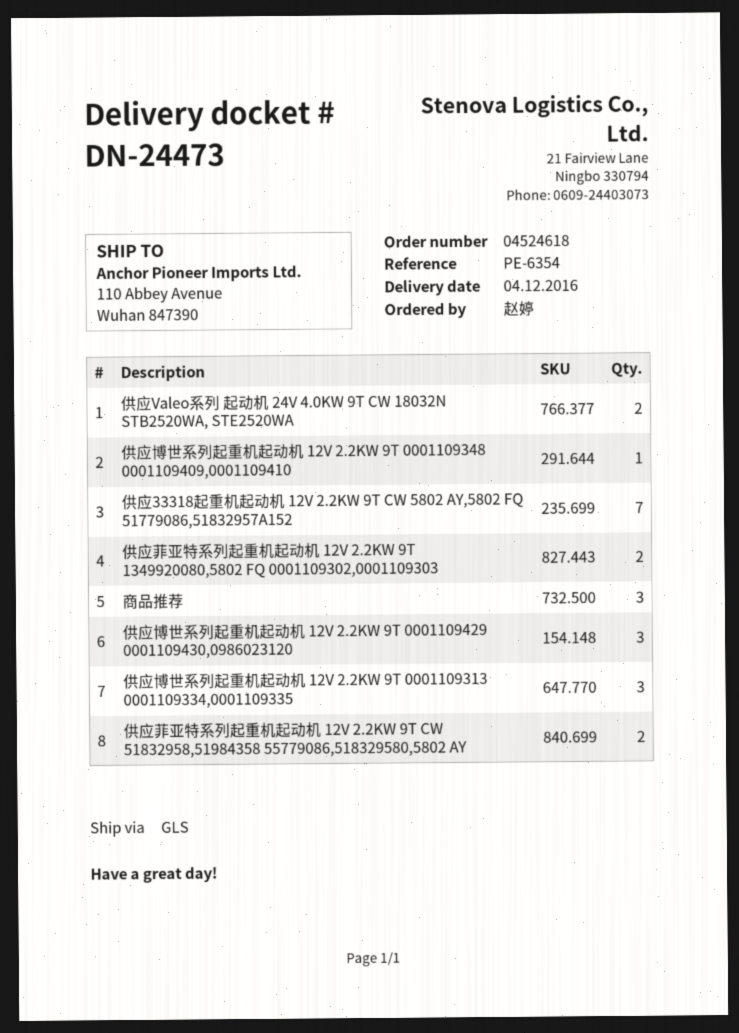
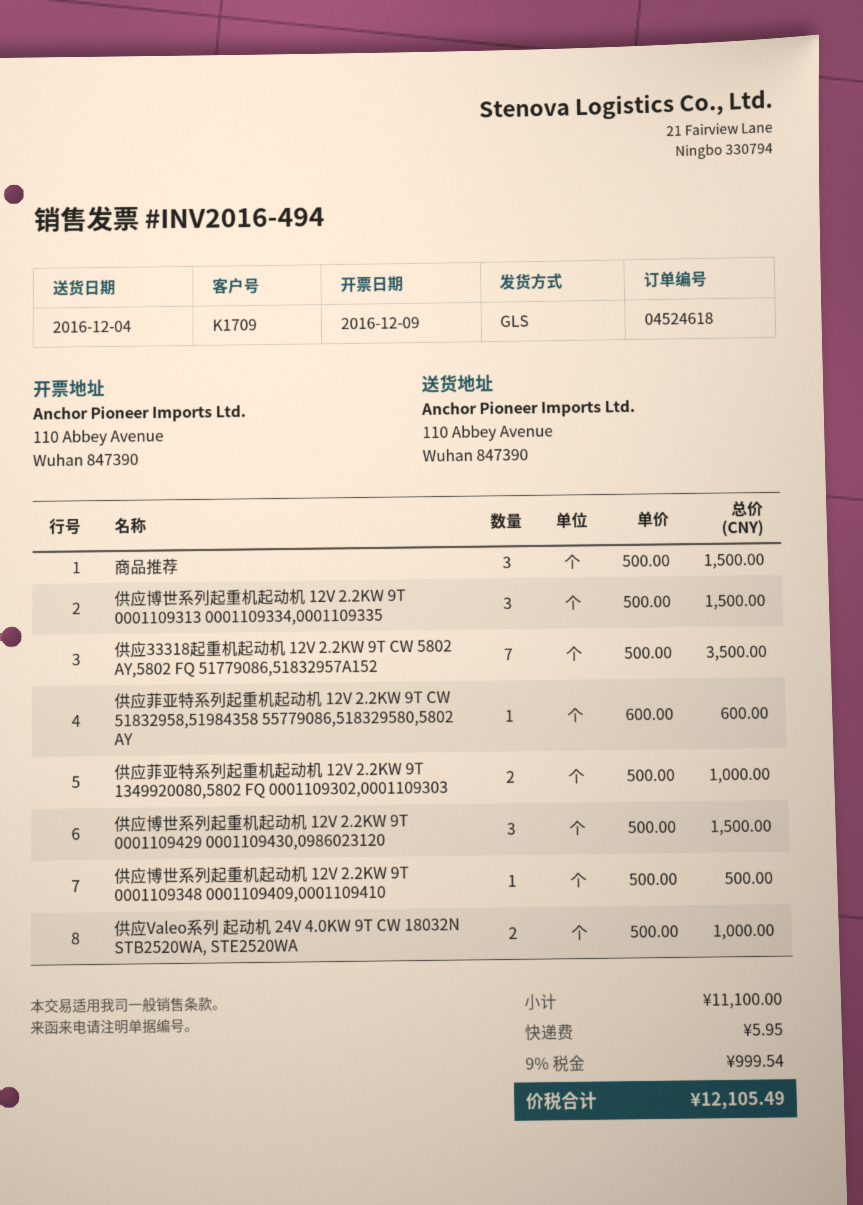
供应菲亚特系列起重机起动机 12V 2.2KW 9T CW 51832958,51984358 55779086,518329580,5802 AY: 2 -> 1

